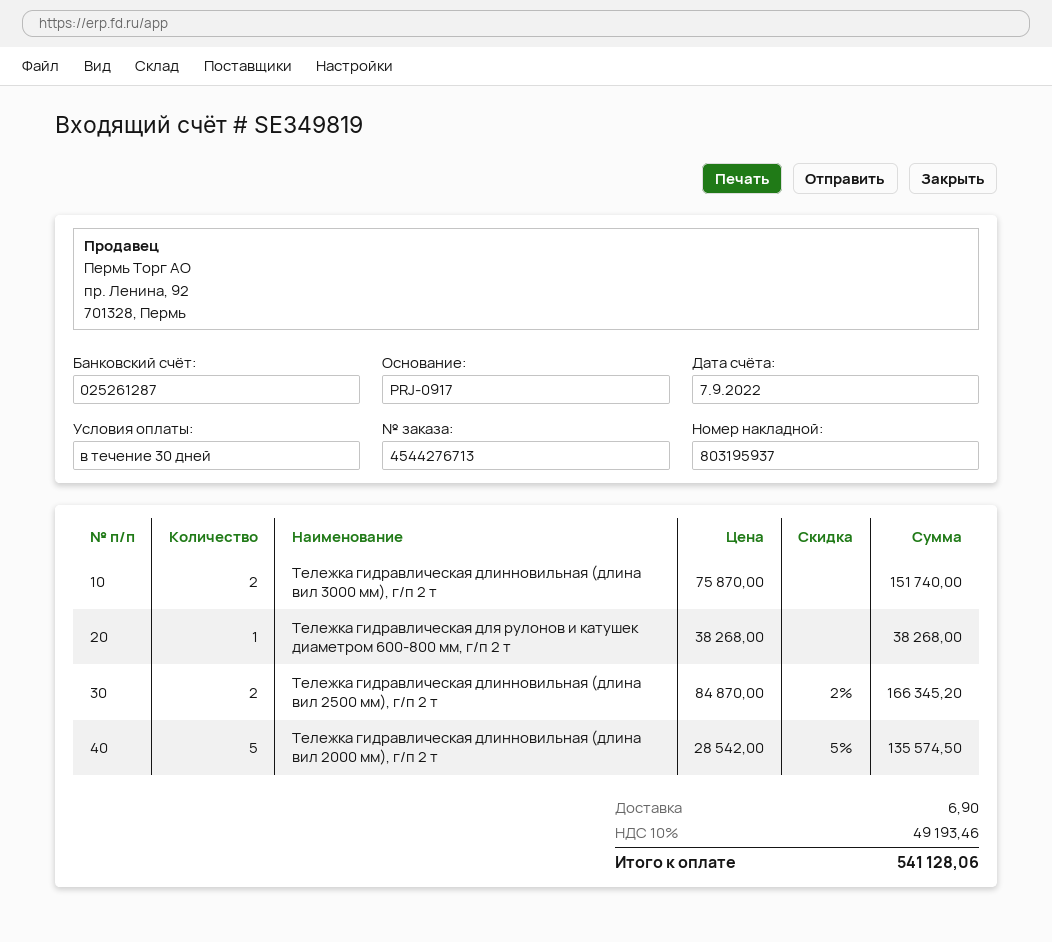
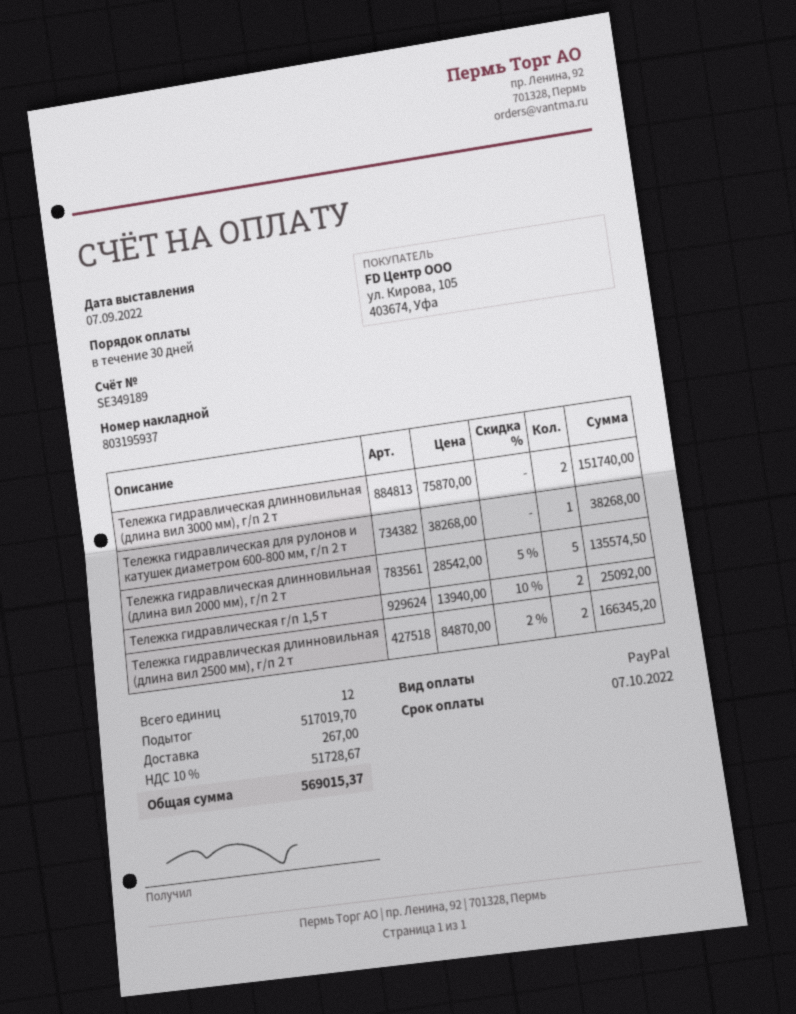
invoice number: SE349819 -> SE349189
Тележка гидравлическая г/п 1,5 т: none -> 2 x 13940.00 - 10% = 25092.00
shipping: 6.90 -> 267.00
tax: 10% = 49193.46 -> 10% = 51728.67
total: 541128.06 -> 569015.37

